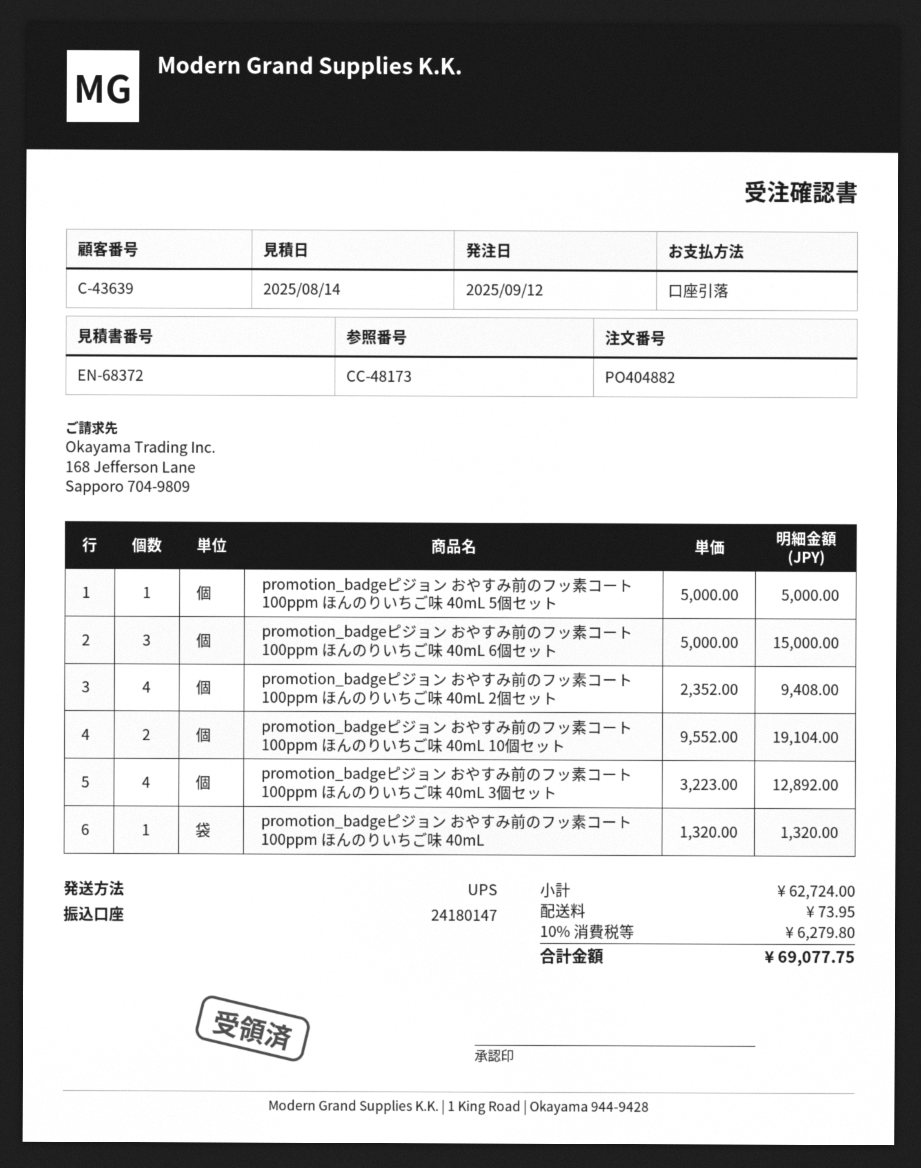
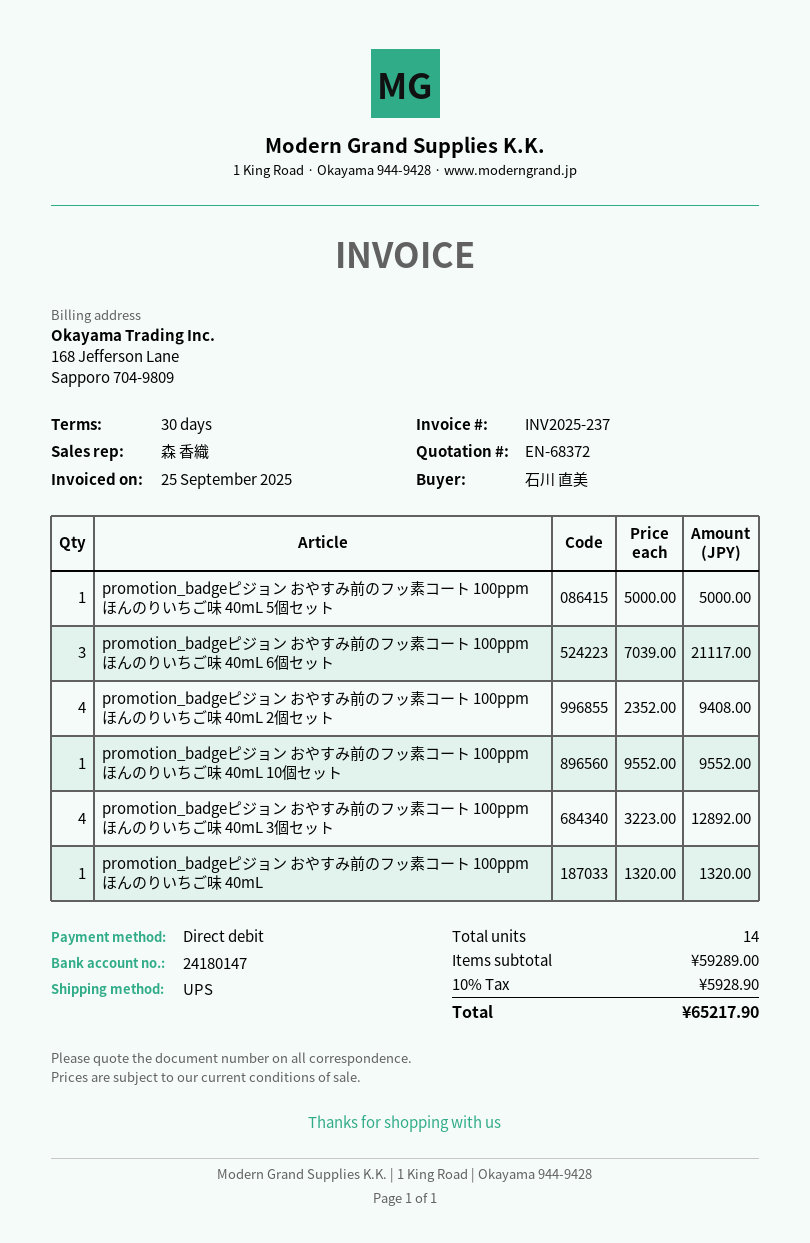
promotion_badgeピジョン おやすみ前のフッ素コート 100ppm ほんのりいちご味 40mL 6個セット: 3 x 5000.00 = 15000.00 -> 3 x 7039.00 = 21117.00
promotion_badgeピジョン おやすみ前のフッ素コート 100ppm ほんのりいちご味 40mL 10個セット: 2 x 9552.00 = 19104.00 -> 1 x 9552.00 = 9552.00
subtotal: 62724.00 -> 59289.00
shipping: 73.95 -> none
tax: 10% = 6279.80 -> 10% = 5928.90
total: 69077.75 -> 65217.90

